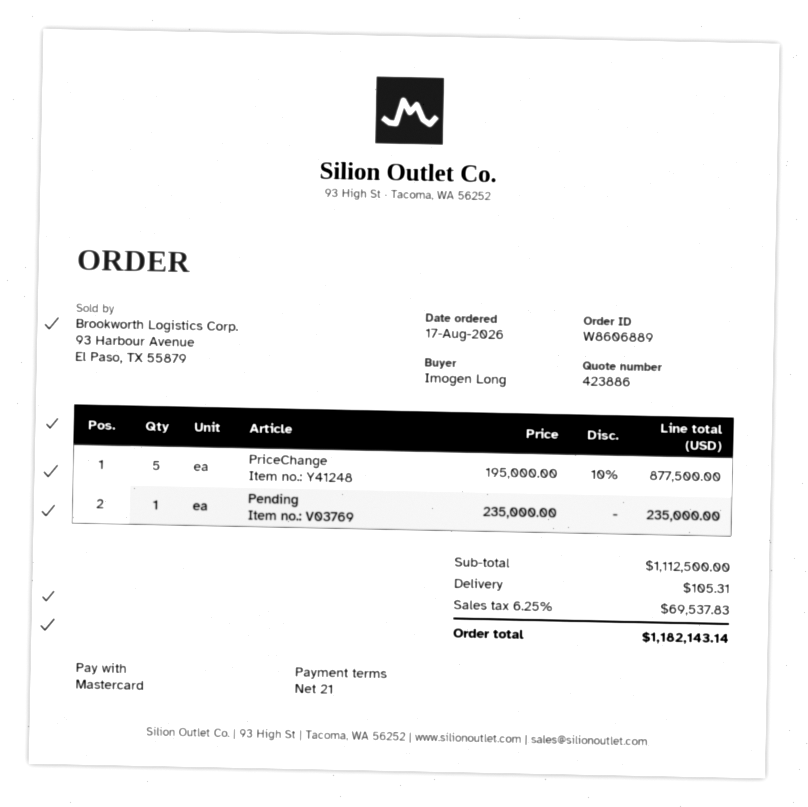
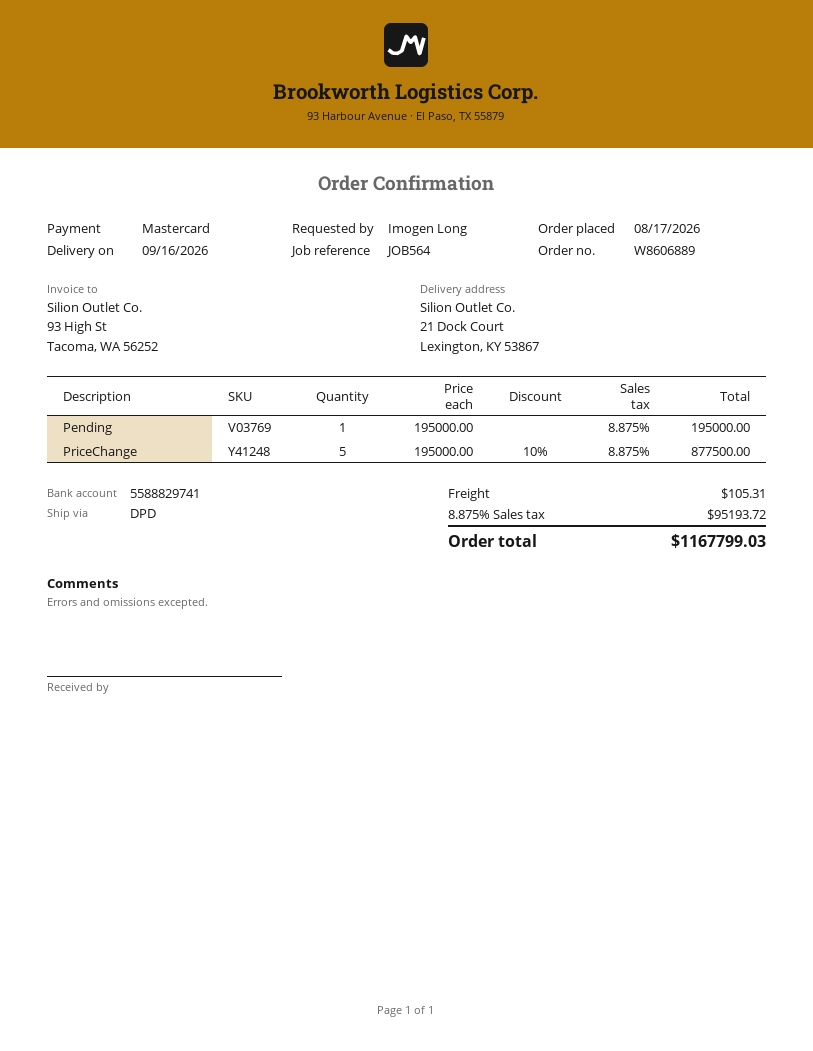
Pending: 1 x 235000.00 = 235000.00 -> 1 x 195000.00 = 195000.00
tax: 6.25% = 69537.83 -> 8.875% = 95193.72
total: 1182143.14 -> 1167799.03

